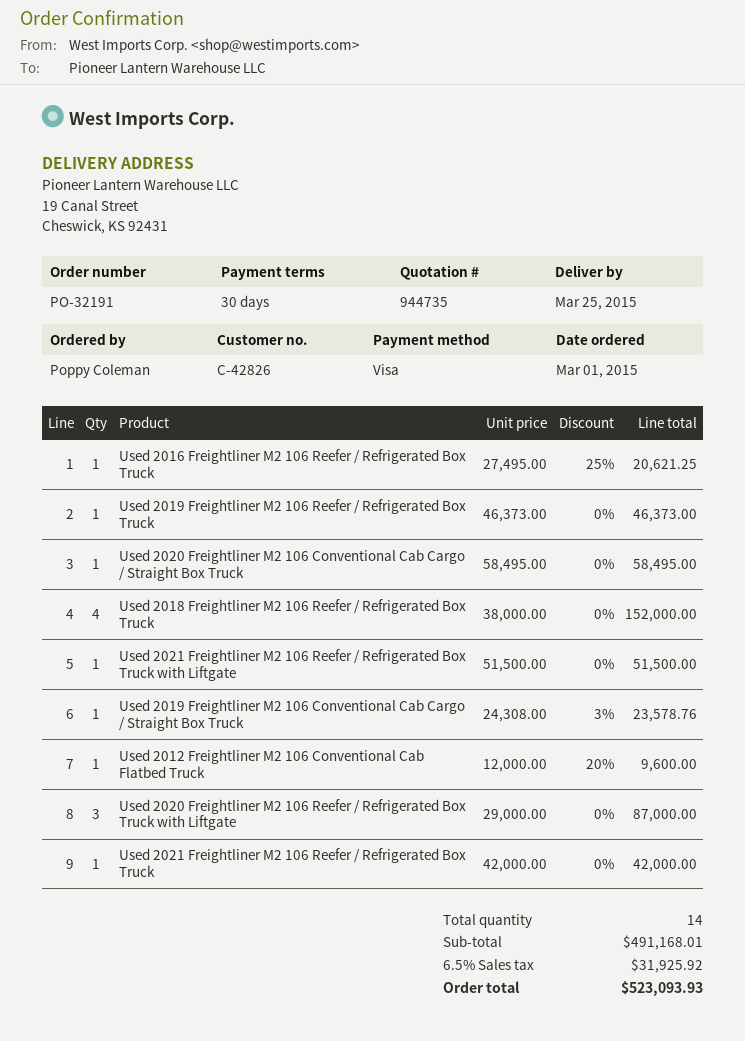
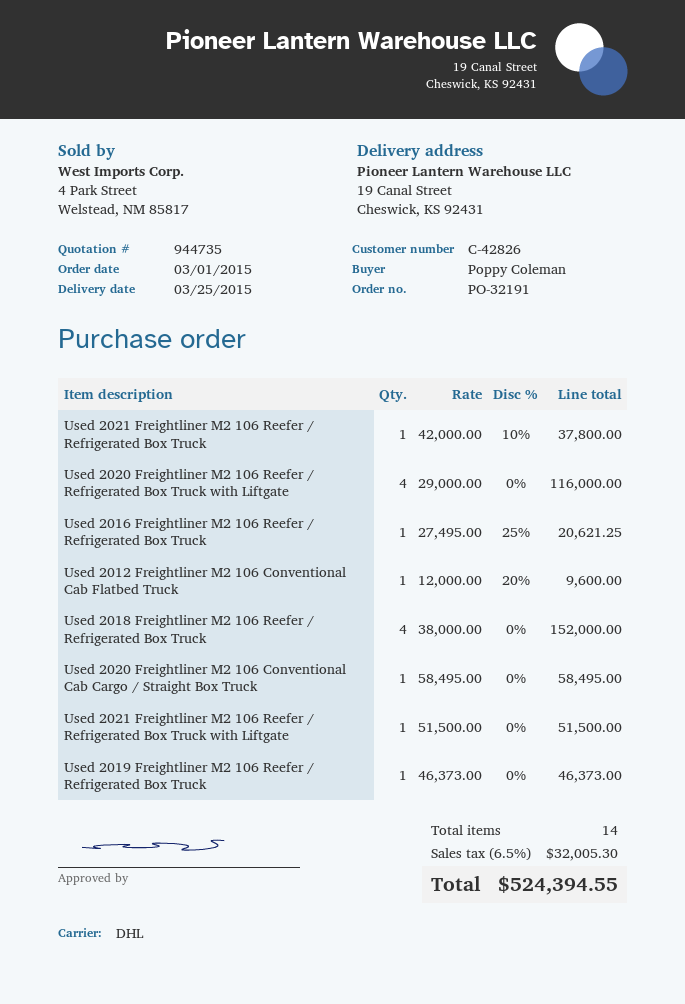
Used 2019 Freightliner M2 106 Conventional Cab Cargo / Straight Box Truck: 1 x 24308.00 - 3% = 23578.76 -> none
Used 2020 Freightliner M2 106 Reefer / Refrigerated Box Truck with Liftgate: 3 x 29000.00 = 87000.00 -> 4 x 29000.00 = 116000.00
Used 2021 Freightliner M2 106 Reefer / Refrigerated Box Truck: 1 x 42000.00 = 42000.00 -> 1 x 42000.00 - 10% = 37800.00
tax: 6.5% = 31925.92 -> 6.5% = 32005.30
total: 523093.93 -> 524394.55

